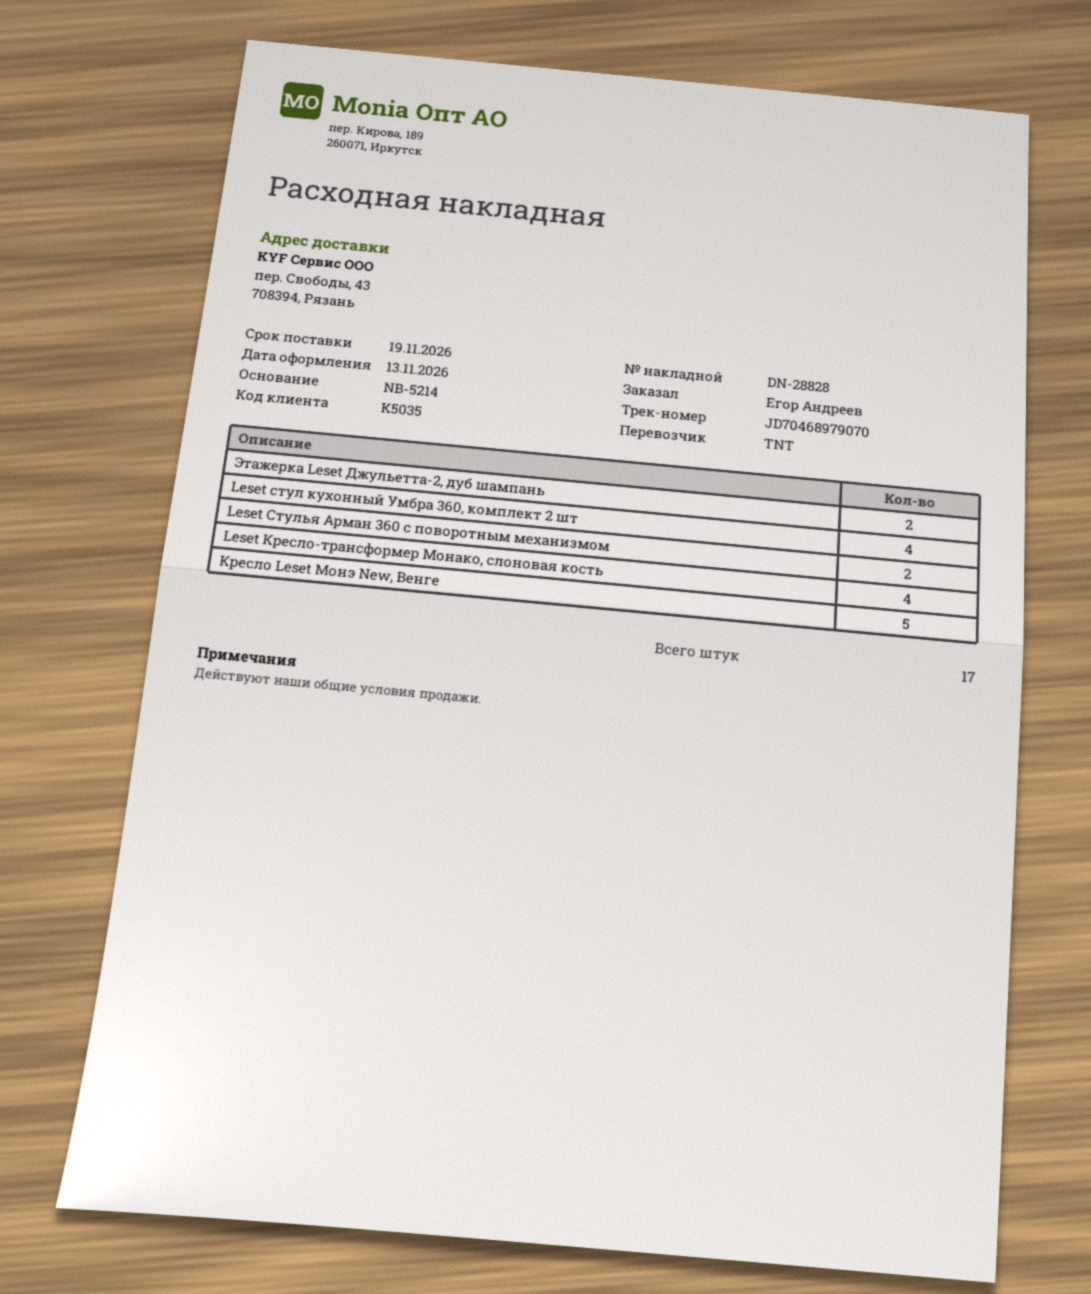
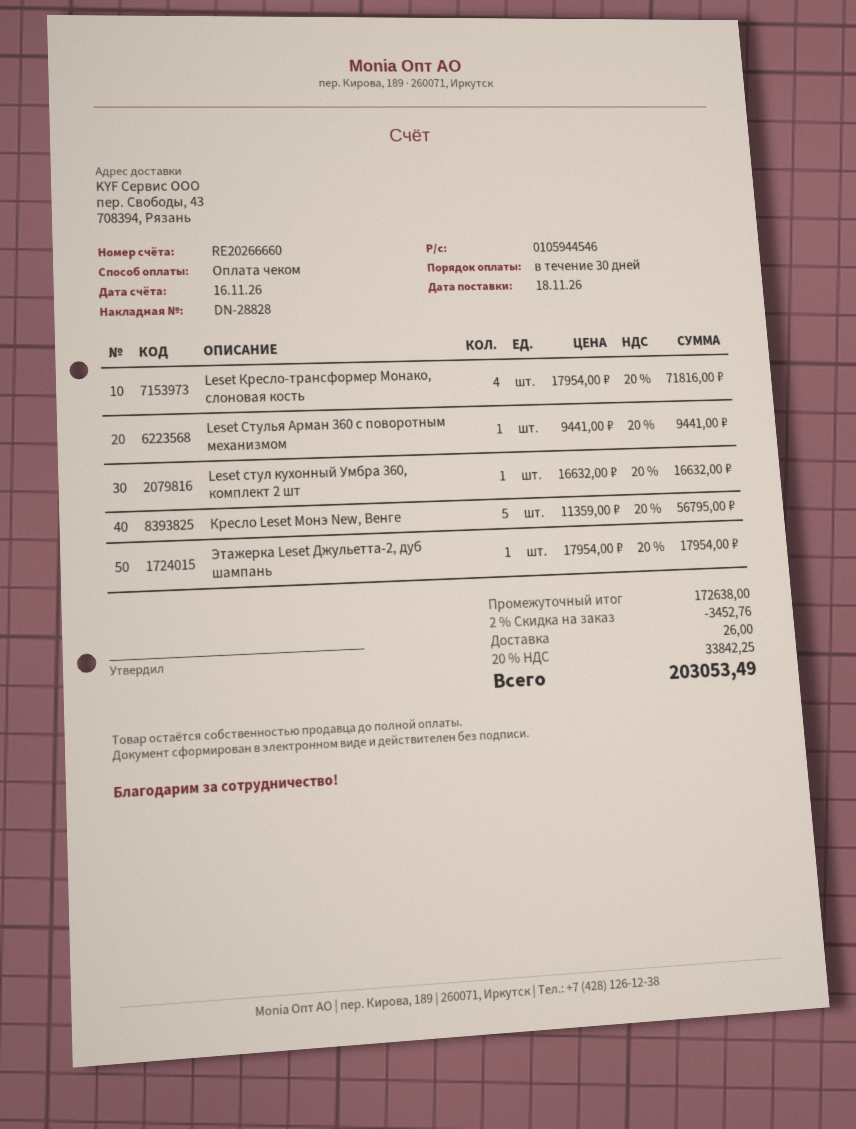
delivery date: 2026-11-19 -> 2026-11-18
Этажерка Leset Джульетта-2, дуб шампань: 2 -> 1
Leset стул кухонный Умбра 360, комплект 2 шт: 4 -> 1
Leset Стулья Арман 360 с поворотным механизмом: 2 -> 1

